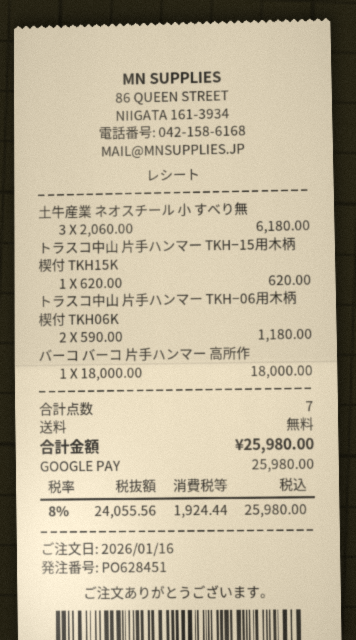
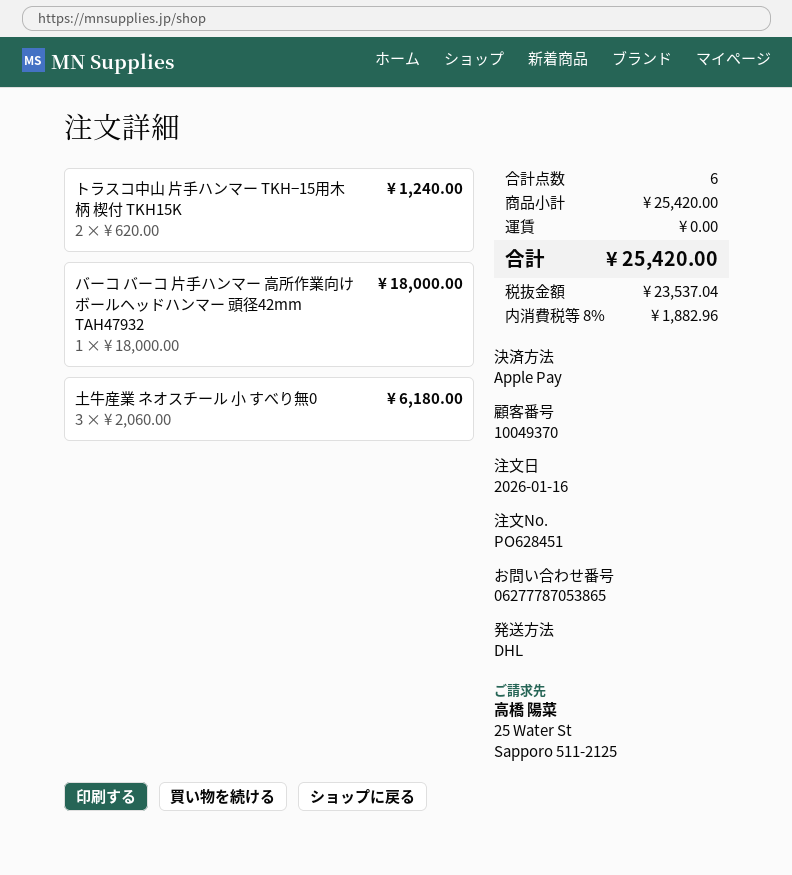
payment method: Google Pay -> Apple Pay
トラスコ中山 片手ハンマー TKH−15用木柄 楔付 TKH15K: 1 x 620.00 = 620.00 -> 2 x 620.00 = 1240.00
トラスコ中山 片手ハンマー TKH−06用木柄 楔付 TKH06K: 2 x 590.00 = 1180.00 -> none
total quantity: 7 -> 6
net: 24055.56 -> 23537.04
tax: 8% = 1924.44 -> 8% = 1882.96
total: 25980.00 -> 25420.00

